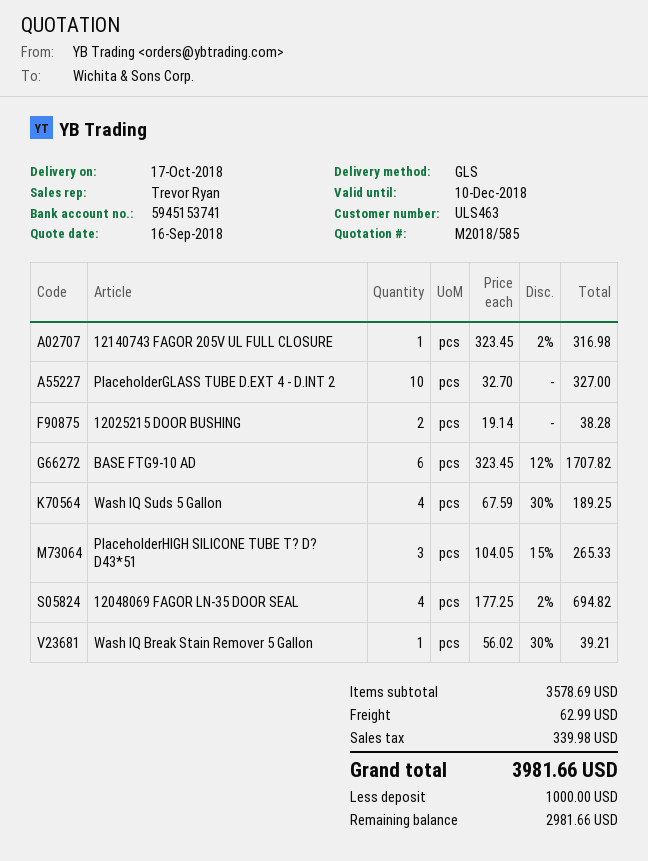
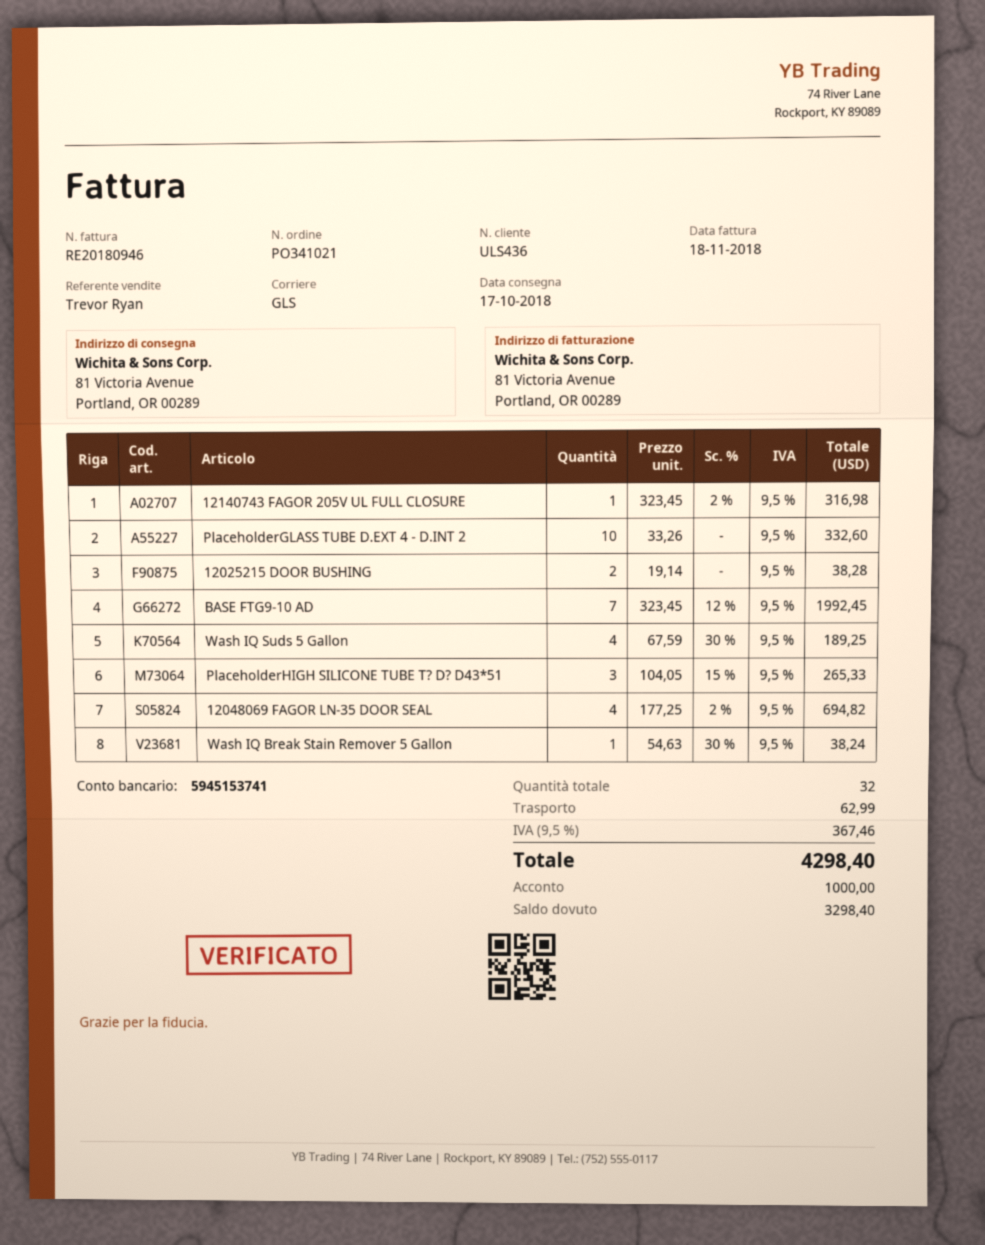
customer number: ULS463 -> ULS436
PlaceholderGLASS TUBE D.EXT 4 - D.INT 2: 10 x 32.70 = 327.00 -> 10 x 33.26 = 332.60
BASE FTG9-10 AD: 6 x 323.45 - 12% = 1707.82 -> 7 x 323.45 - 12% = 1992.45
Wash IQ Break Stain Remover 5 Gallon: 1 x 56.02 - 30% = 39.21 -> 1 x 54.63 - 30% = 38.24
tax: 339.98 -> 367.46
total: 3981.66 -> 4298.40
balance: 2981.66 -> 3298.40

